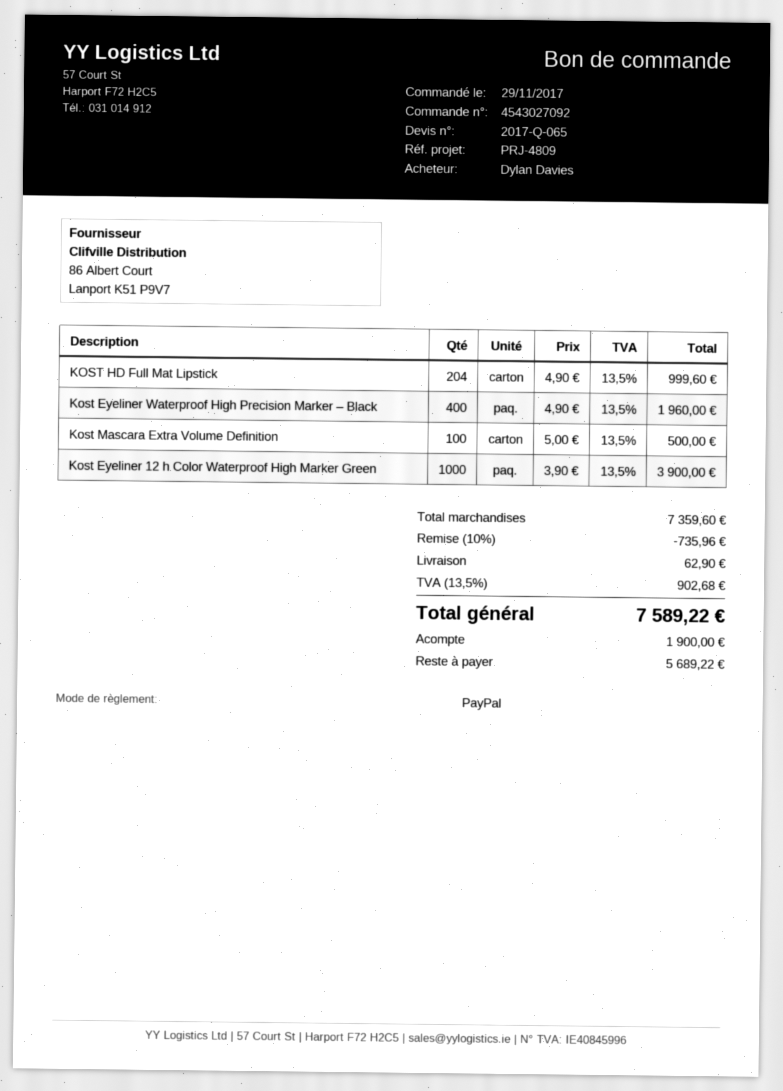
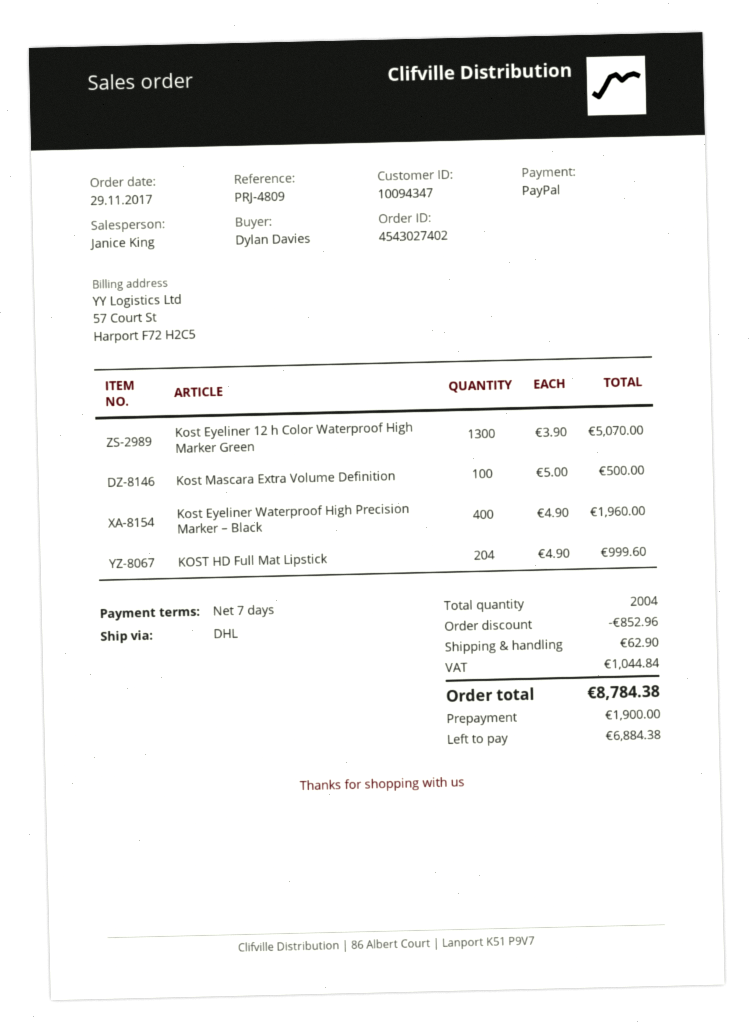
order number: 4543027092 -> 4543027402
Kost Eyeliner 12 h Color Waterproof High Marker Green: 1000 x 3.90 = 3900.00 -> 1300 x 3.90 = 5070.00
discount: 735.96 -> 852.96
tax: 902.68 -> 1044.84
total: 7589.22 -> 8784.38
balance: 5689.22 -> 6884.38

